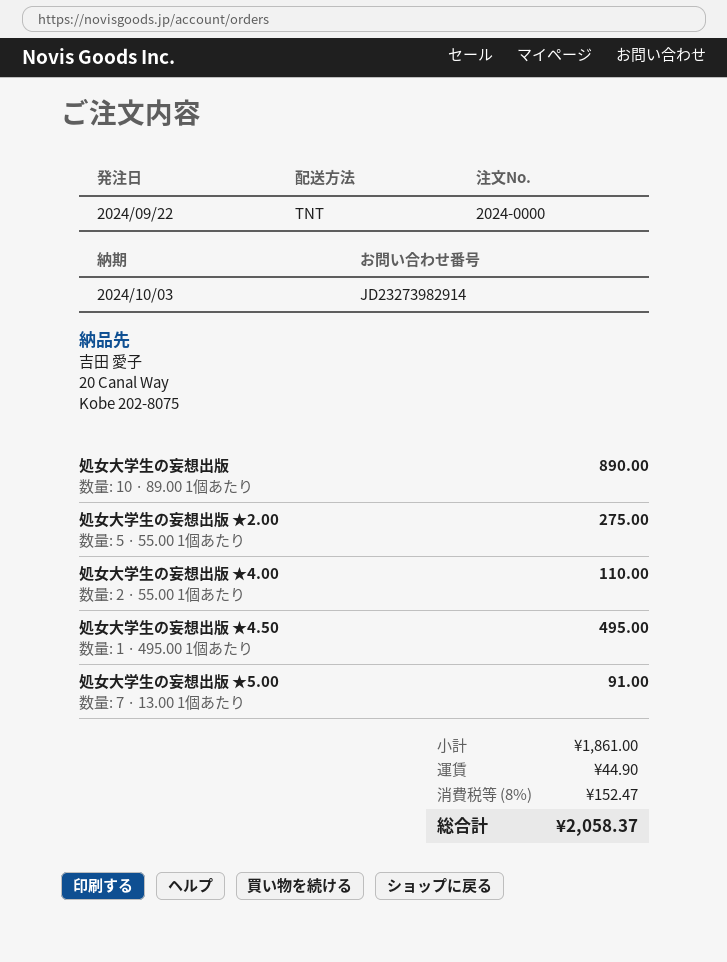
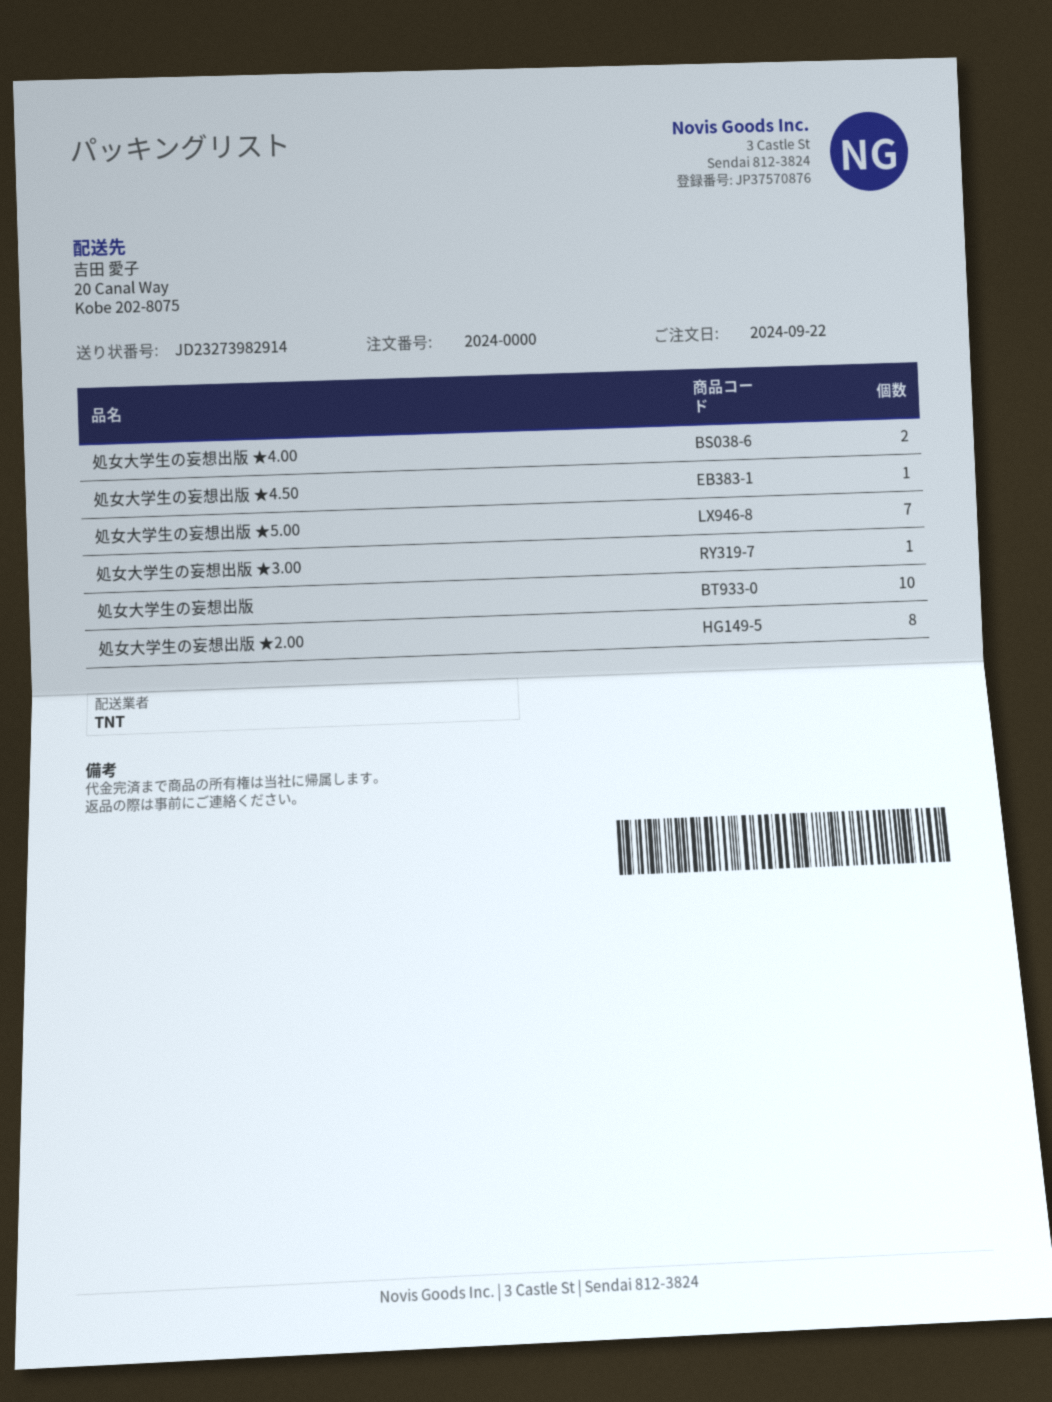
処女大学生の妄想出版 ★2.00: 5 -> 8
処女大学生の妄想出版 ★3.00: none -> 1

